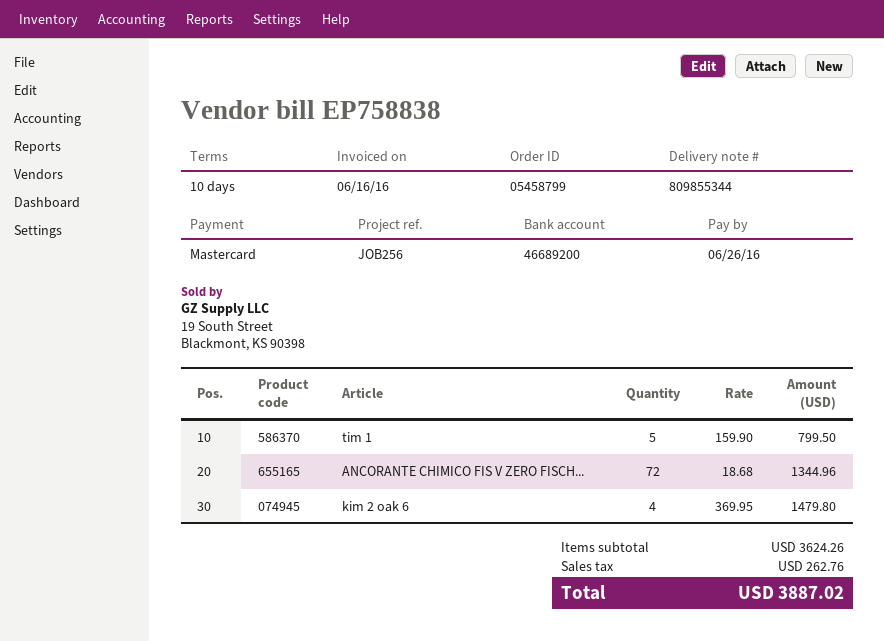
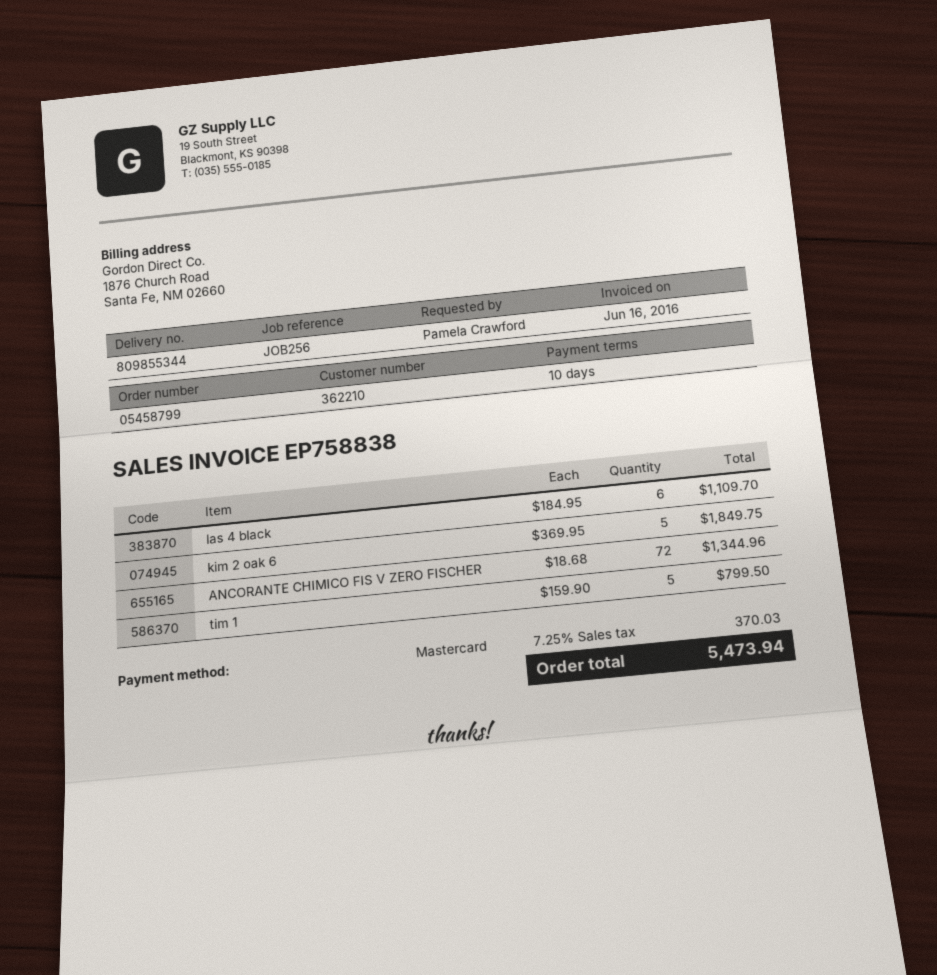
kim 2 oak 6: 4 x 369.95 = 1479.80 -> 5 x 369.95 = 1849.75
las 4 black: none -> 6 x 184.95 = 1109.70
tax: 262.76 -> 370.03
total: 3887.02 -> 5473.94

